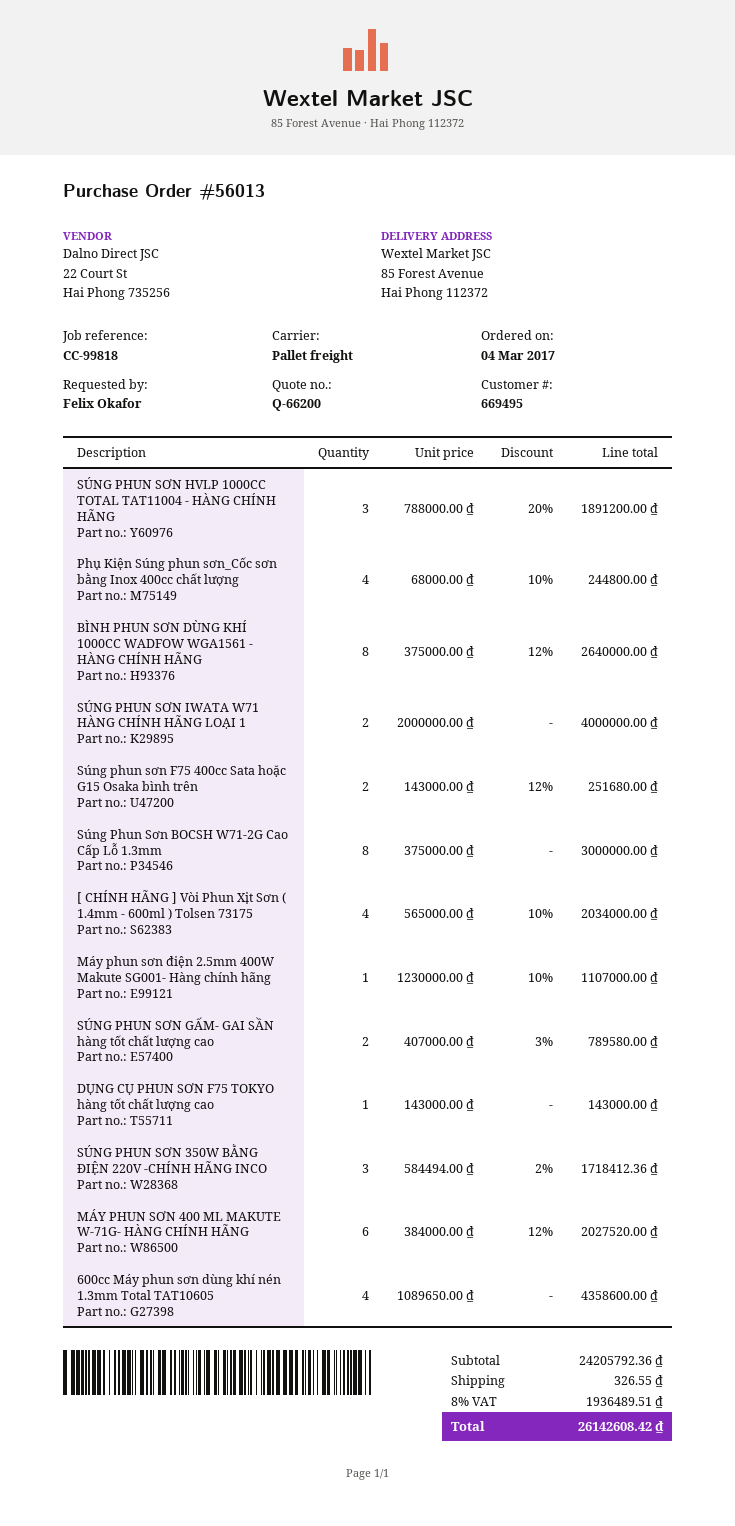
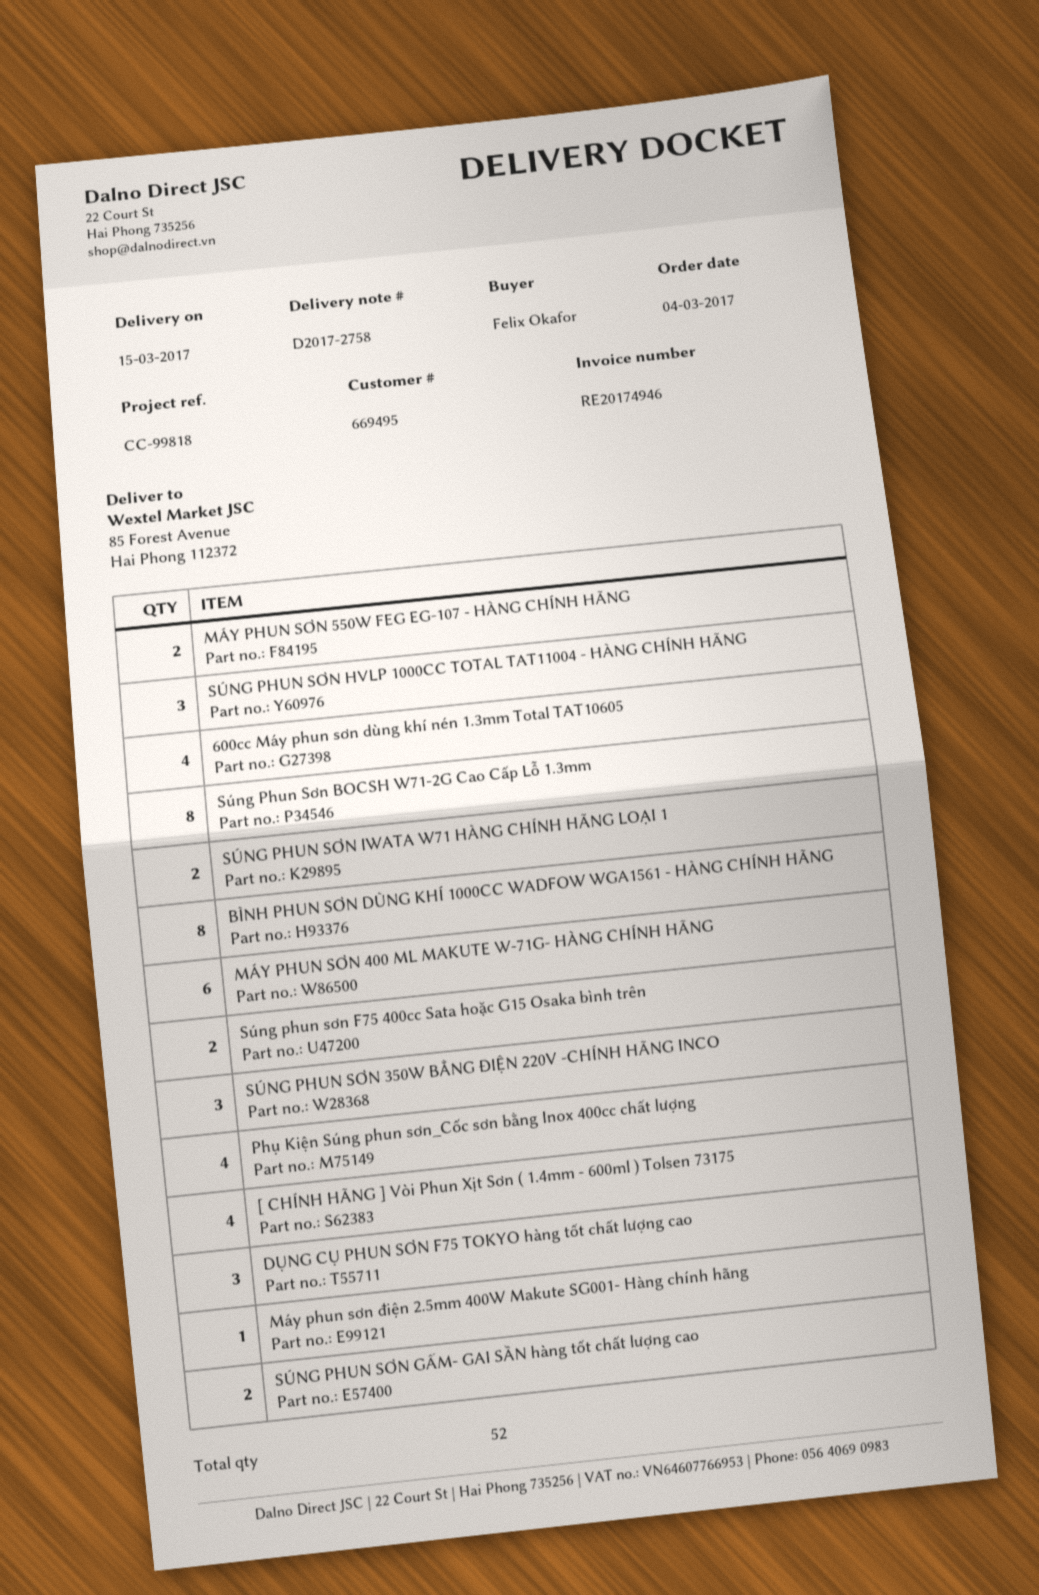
DỤNG CỤ PHUN SƠN F75 TOKYO hàng tốt chất lượng cao: 1 -> 3
MÁY PHUN SƠN 550W FEG EG-107 - HÀNG CHÍNH HÃNG: none -> 2

